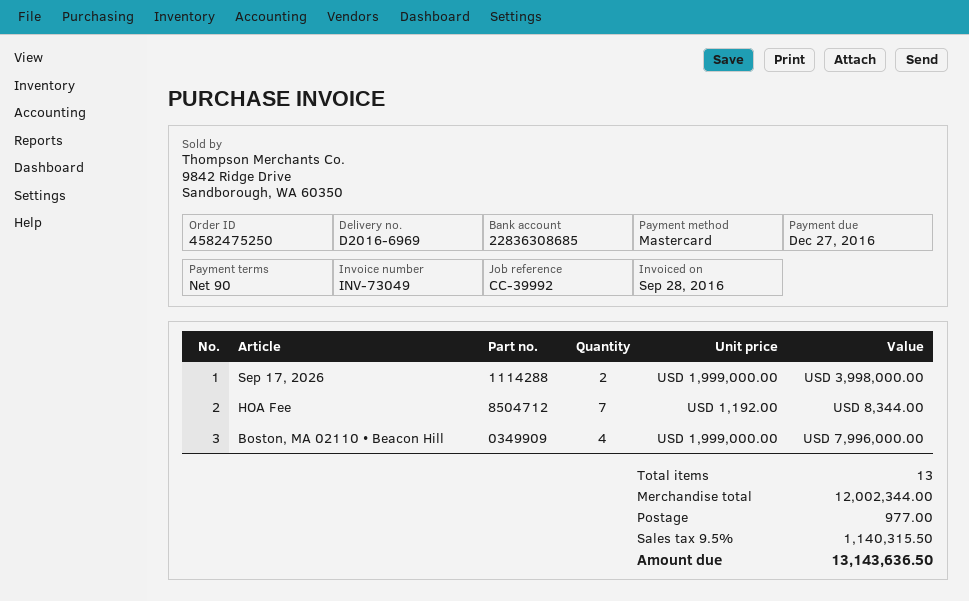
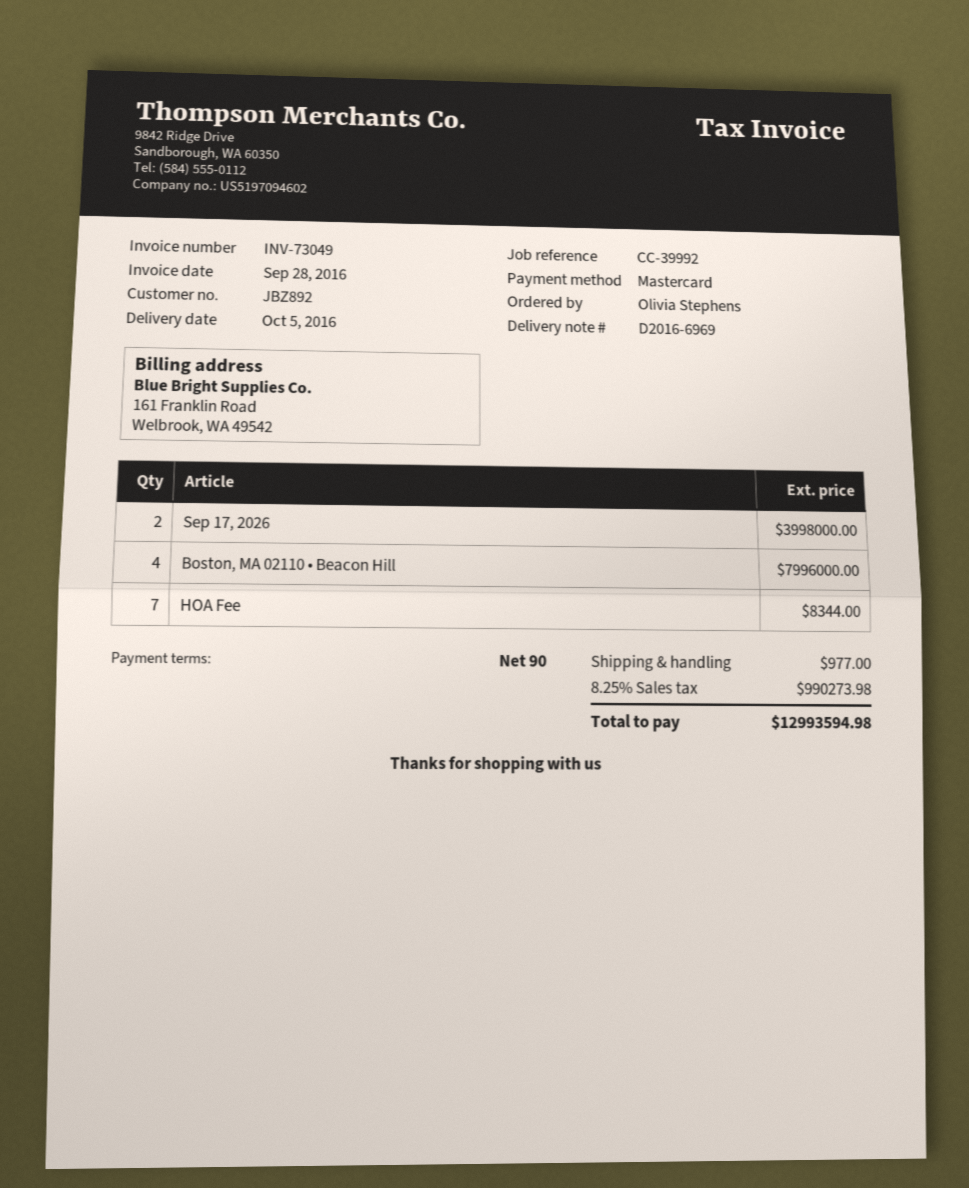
tax: 9.5% = 1140315.50 -> 8.25% = 990273.98
total: 13143636.50 -> 12993594.98

